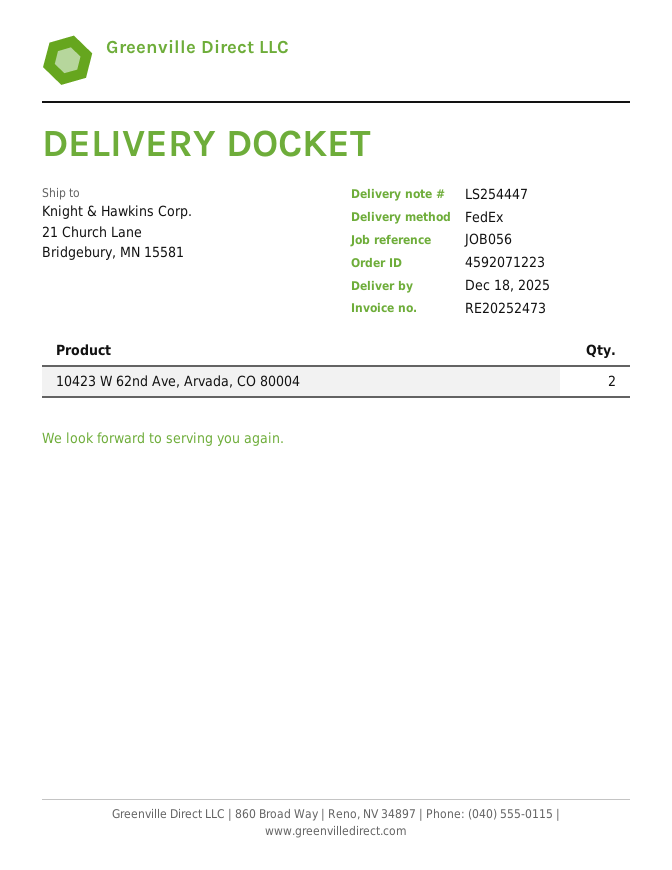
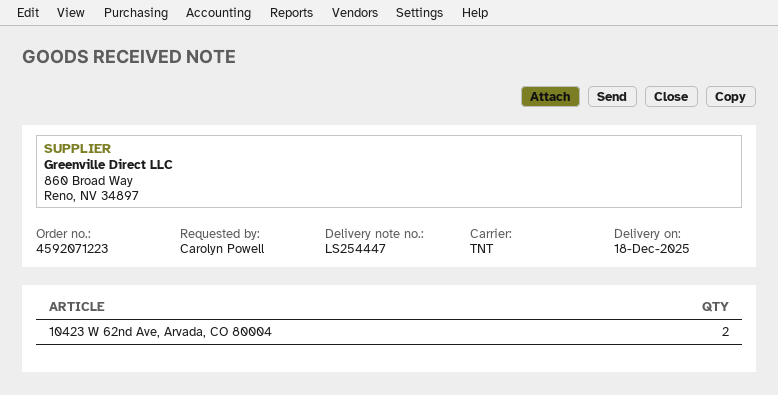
shipping method: FedEx -> TNT

